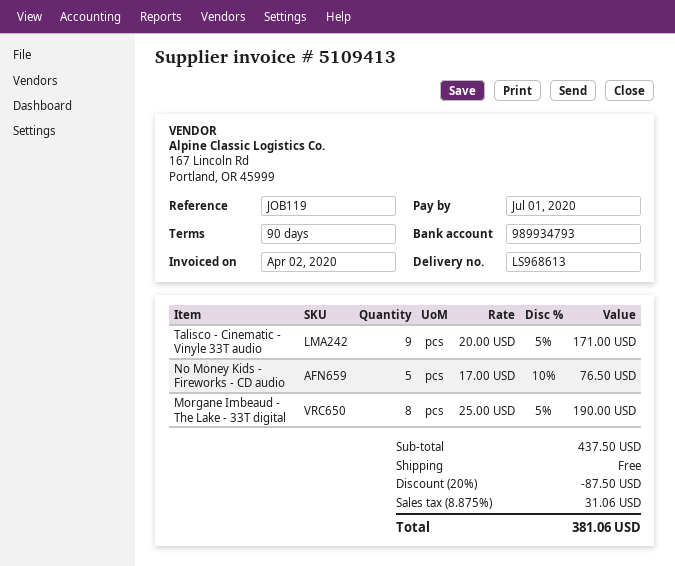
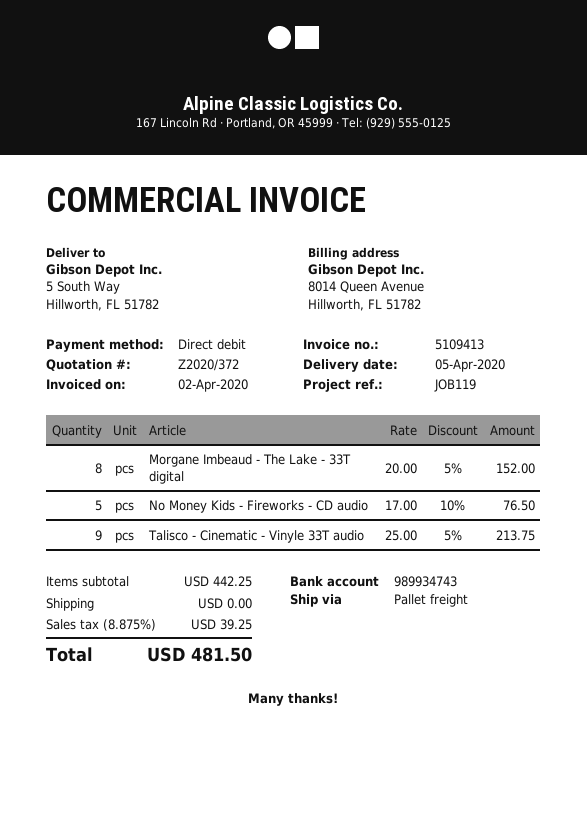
bank account: 989934793 -> 989934743
Talisco - Cinematic - Vinyle 33T audio: 9 x 20.00 - 5% = 171.00 -> 9 x 25.00 - 5% = 213.75
Morgane Imbeaud - The Lake - 33T digital: 8 x 25.00 - 5% = 190.00 -> 8 x 20.00 - 5% = 152.00
subtotal: 437.50 -> 442.25
discount: 20% = 87.50 -> none
tax: 8.875% = 31.06 -> 8.875% = 39.25
total: 381.06 -> 481.50

